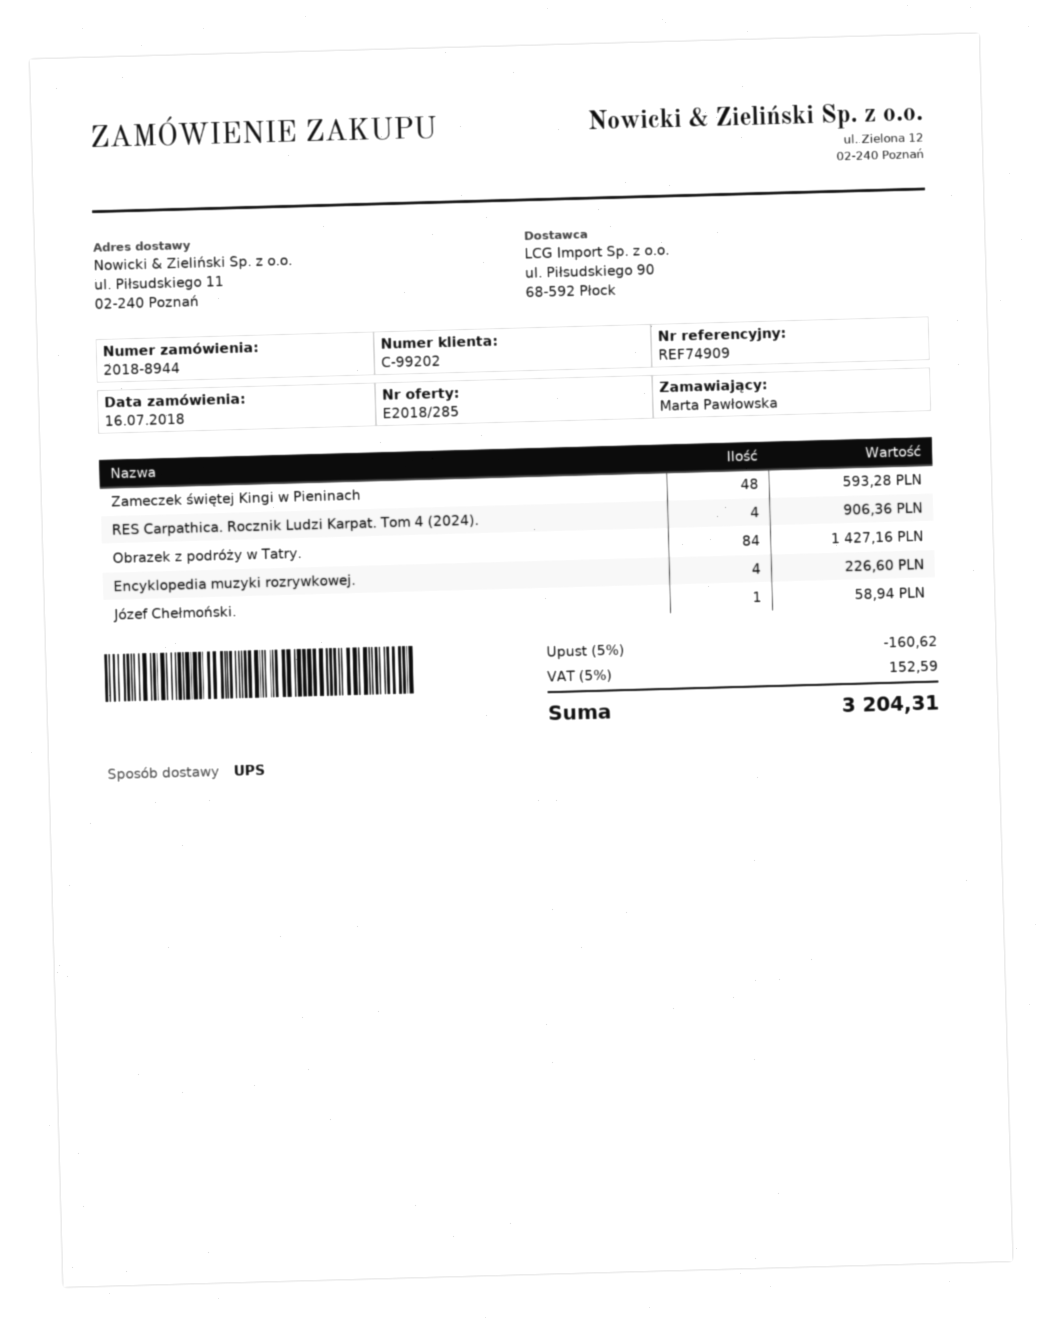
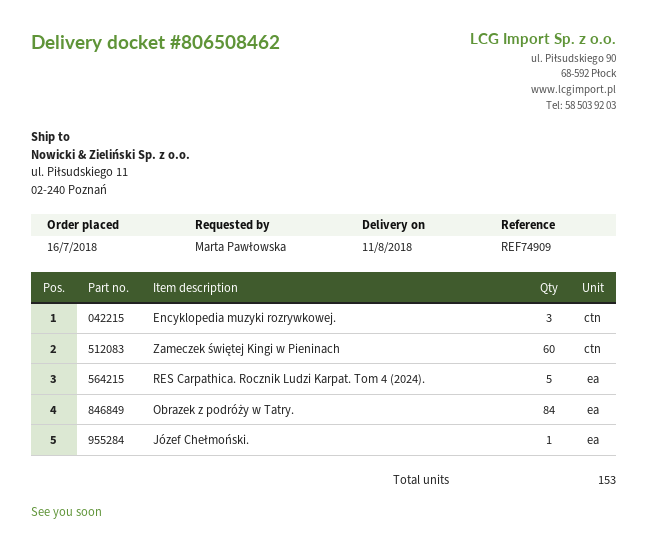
Zameczek świętej Kingi w Pieninach: 48 -> 60
RES Carpathica. Rocznik Ludzi Karpat. Tom 4 (2024).: 4 -> 5
Encyklopedia muzyki rozrywkowej.: 4 -> 3

